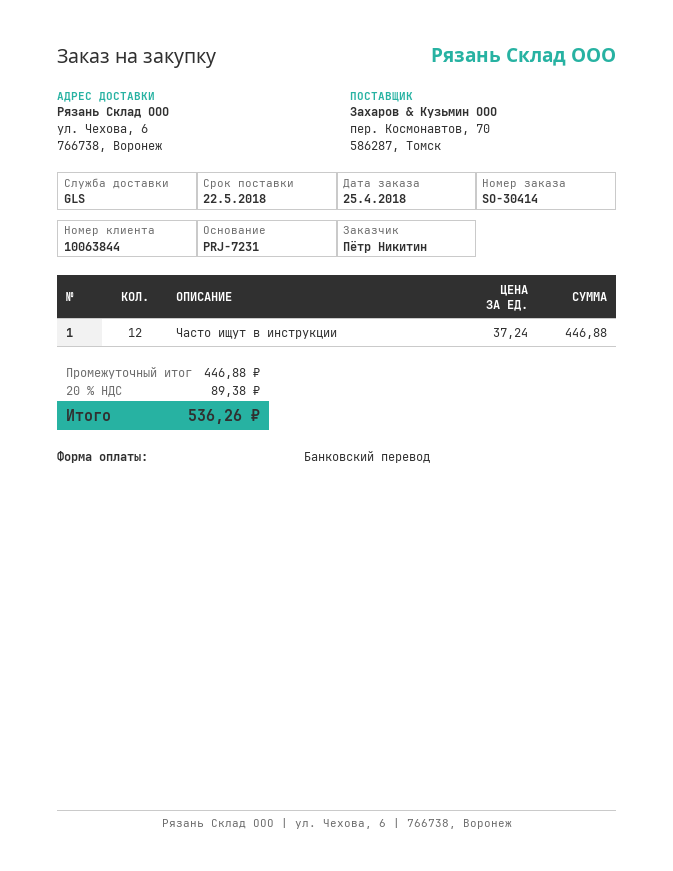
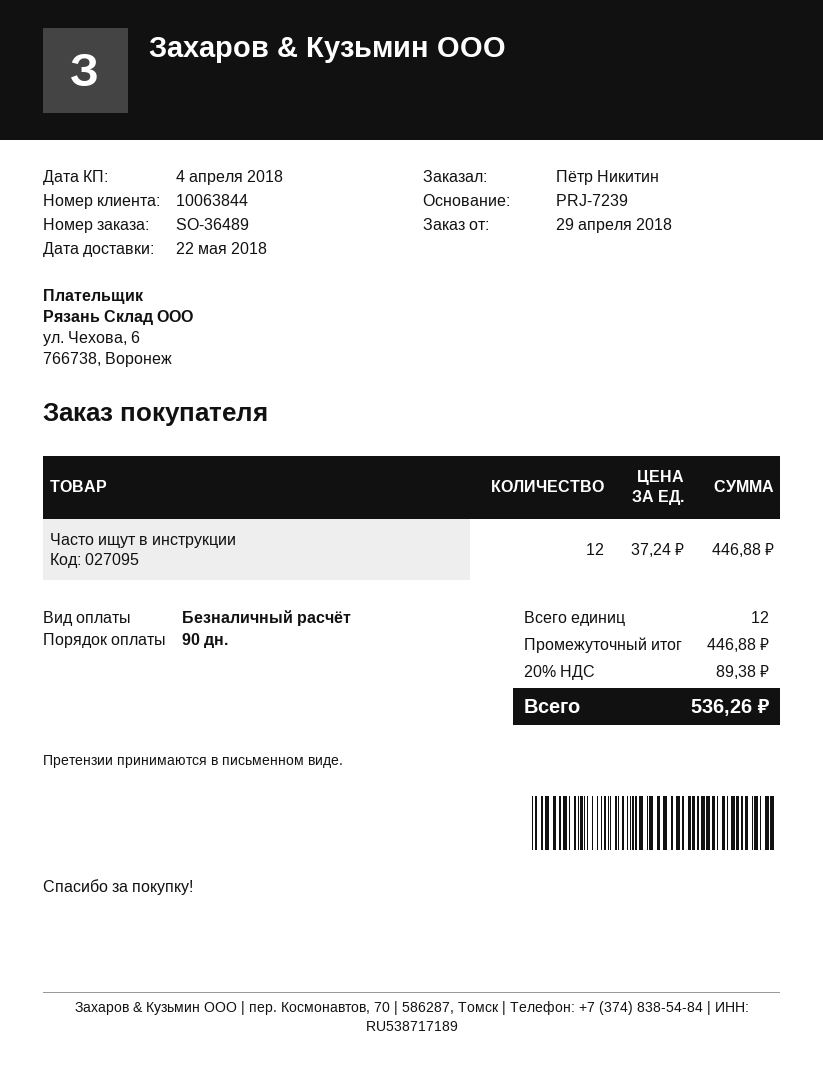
order number: SO-30414 -> SO-36489
order date: 2018-04-25 -> 2018-04-29
reference: PRJ-7231 -> PRJ-7239

